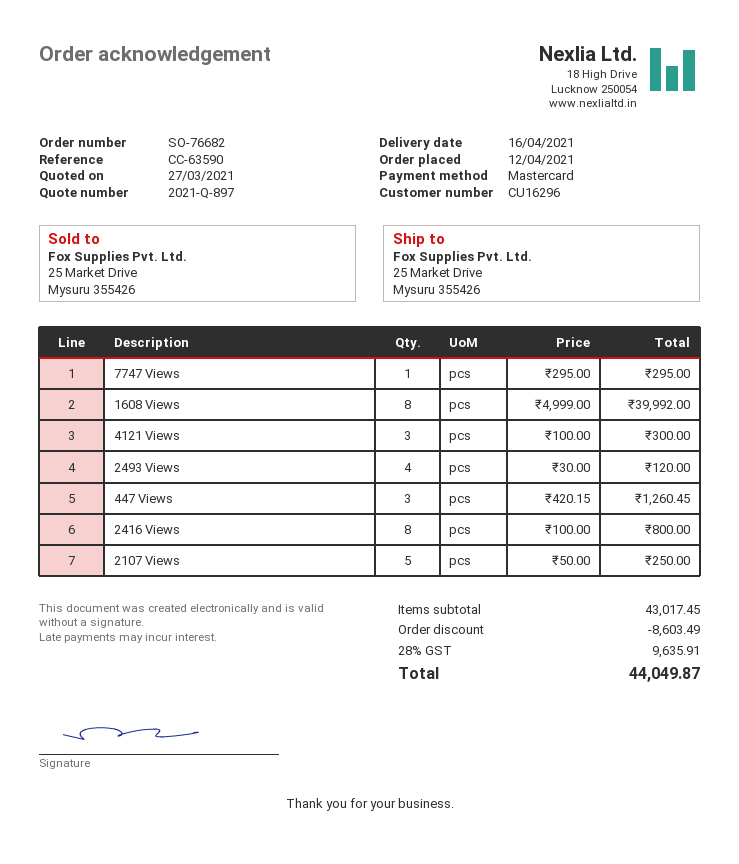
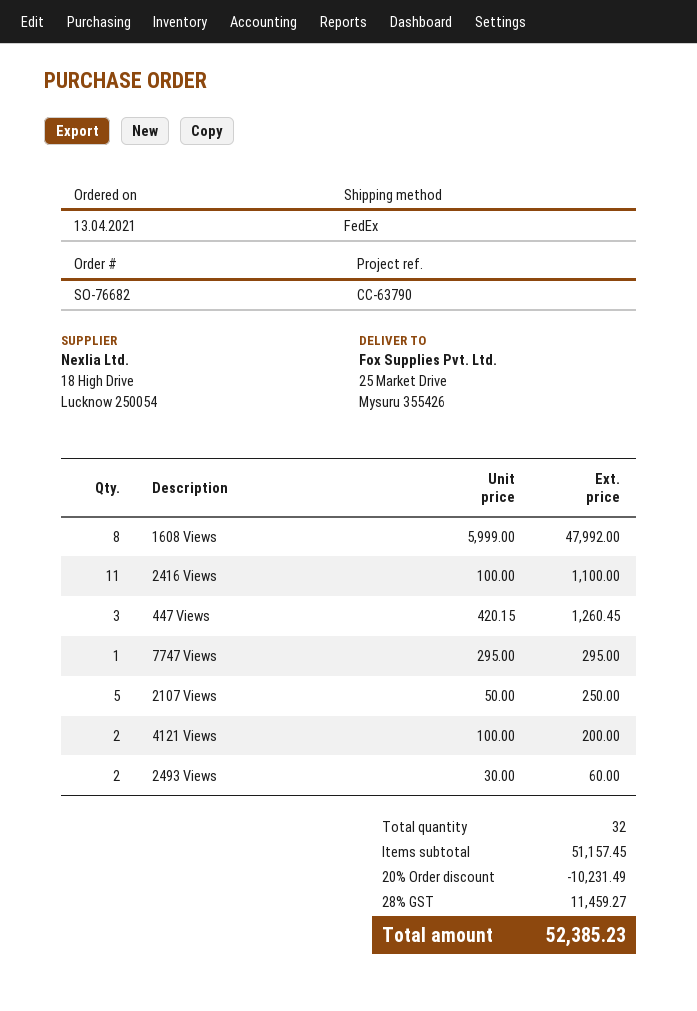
order date: 2021-04-12 -> 2021-04-13
reference: CC-63590 -> CC-63790
1608 Views: 8 x 4999.00 = 39992.00 -> 8 x 5999.00 = 47992.00
4121 Views: 3 x 100.00 = 300.00 -> 2 x 100.00 = 200.00
2493 Views: 4 x 30.00 = 120.00 -> 2 x 30.00 = 60.00
2416 Views: 8 x 100.00 = 800.00 -> 11 x 100.00 = 1100.00
subtotal: 43017.45 -> 51157.45
discount: 8603.49 -> 10231.49
tax: 28% = 9635.91 -> 28% = 11459.27
total: 44049.87 -> 52385.23

